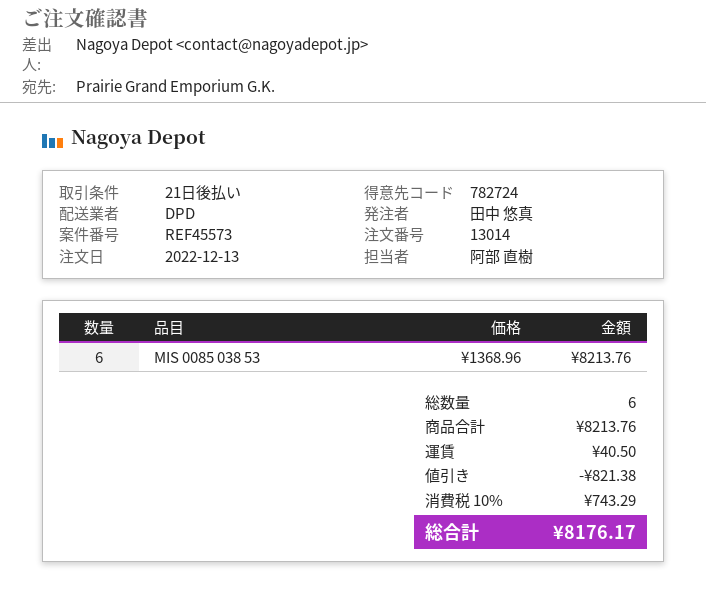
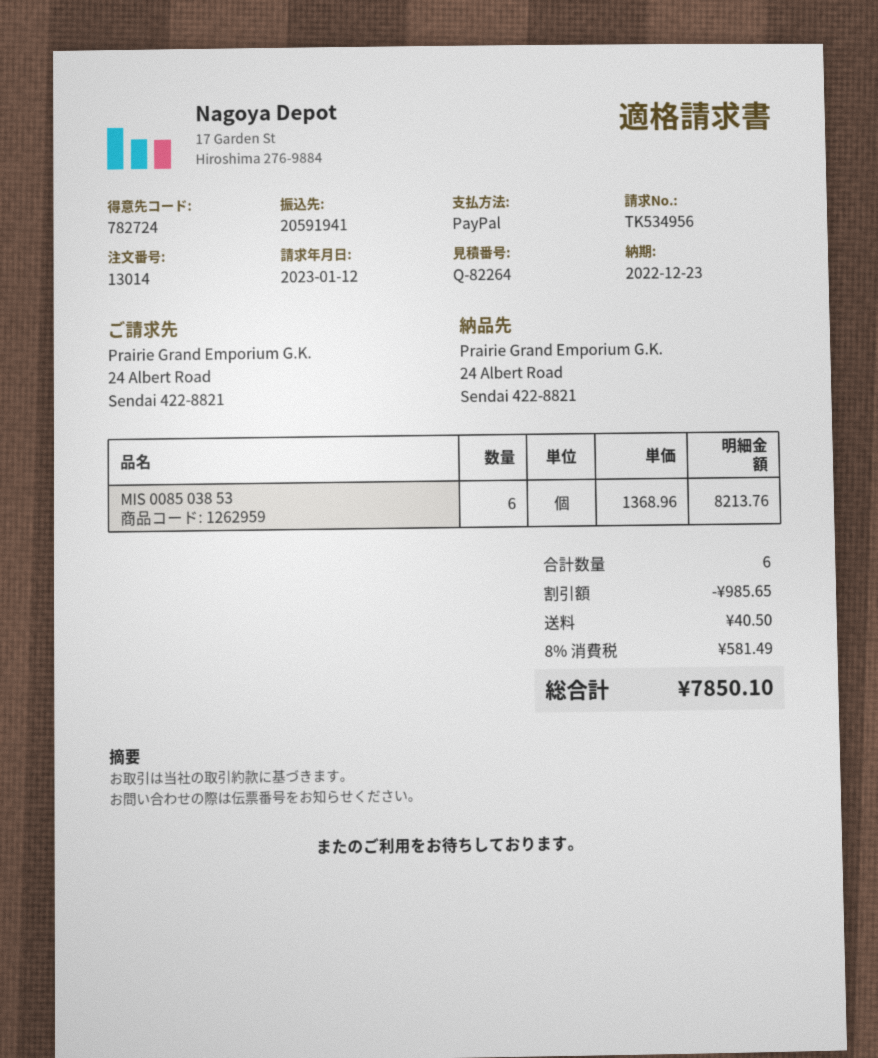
discount: 821.38 -> 985.65
tax: 10% = 743.29 -> 8% = 581.49
total: 8176.17 -> 7850.10

